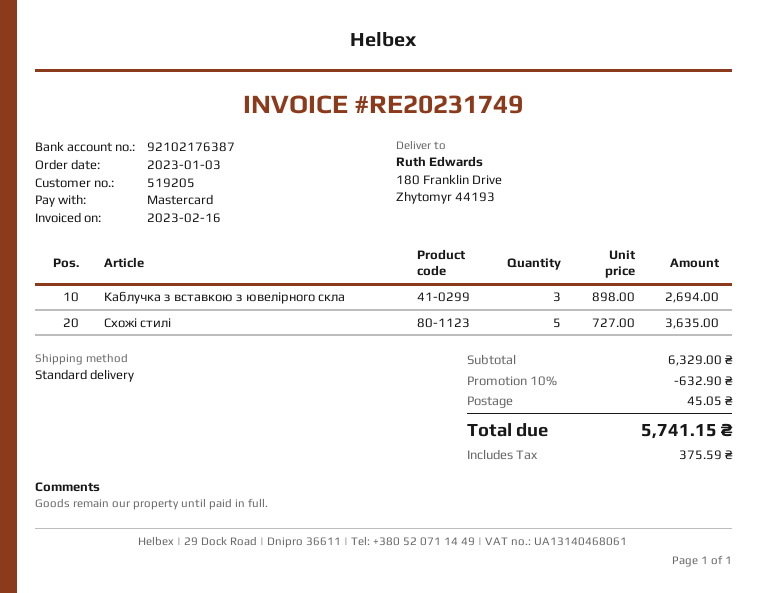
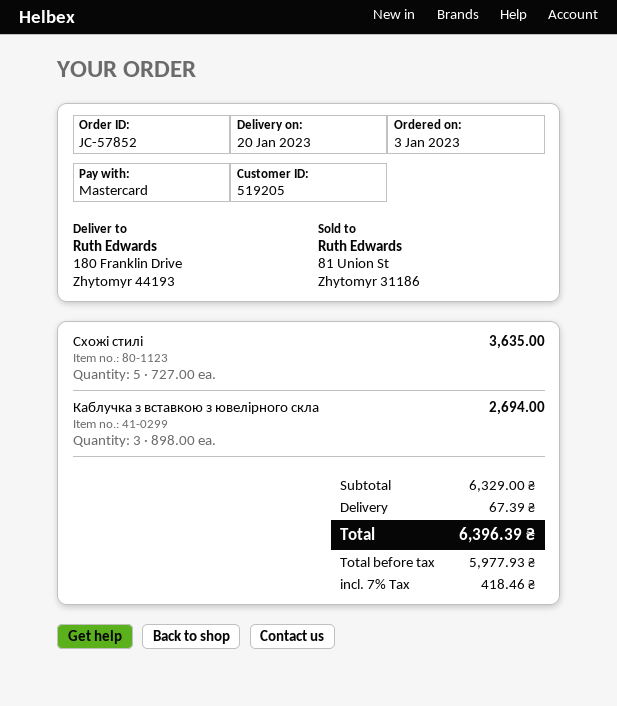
discount: 10% = 632.90 -> none
shipping: 45.05 -> 67.39
tax: 375.59 -> 418.46
total: 5741.15 -> 6396.39

